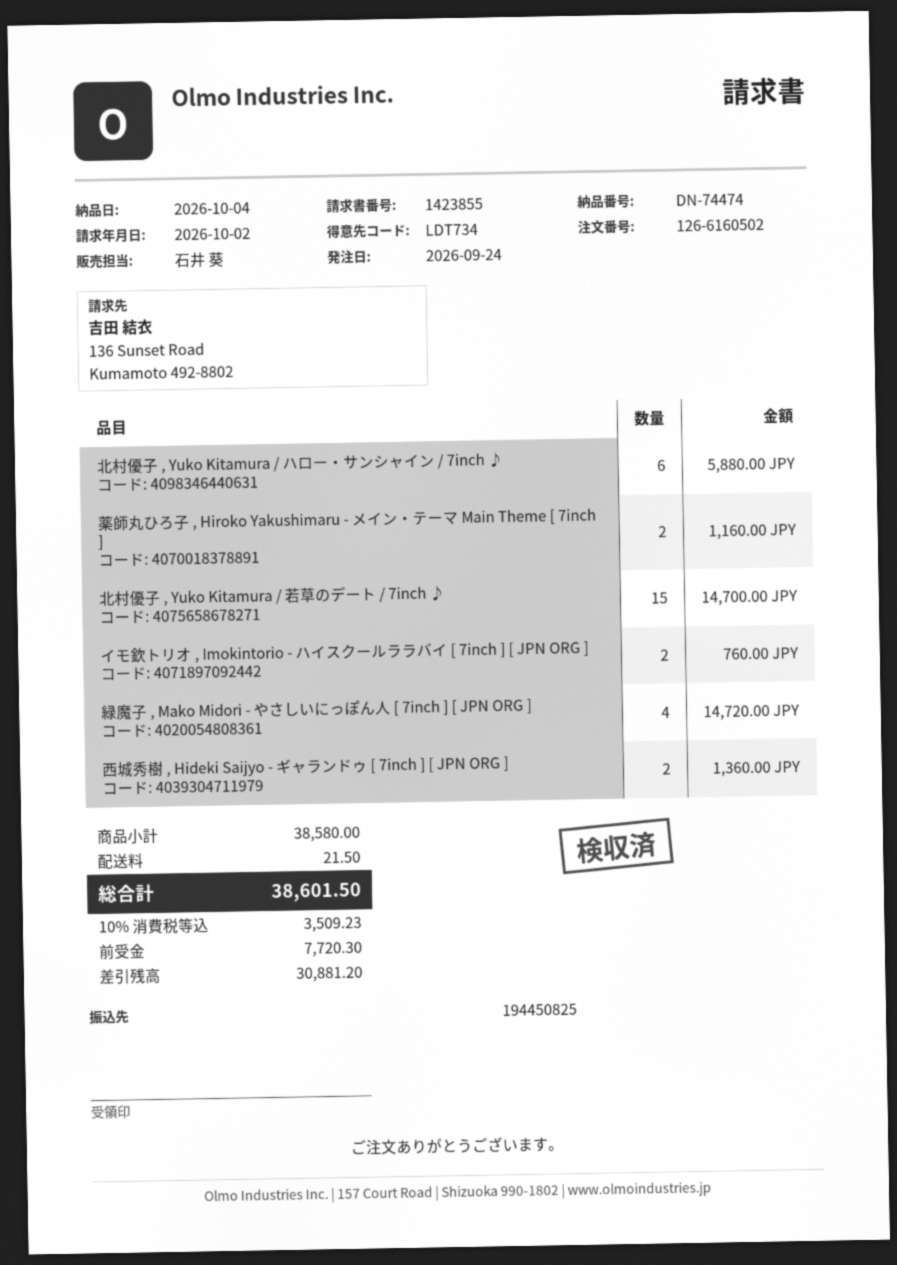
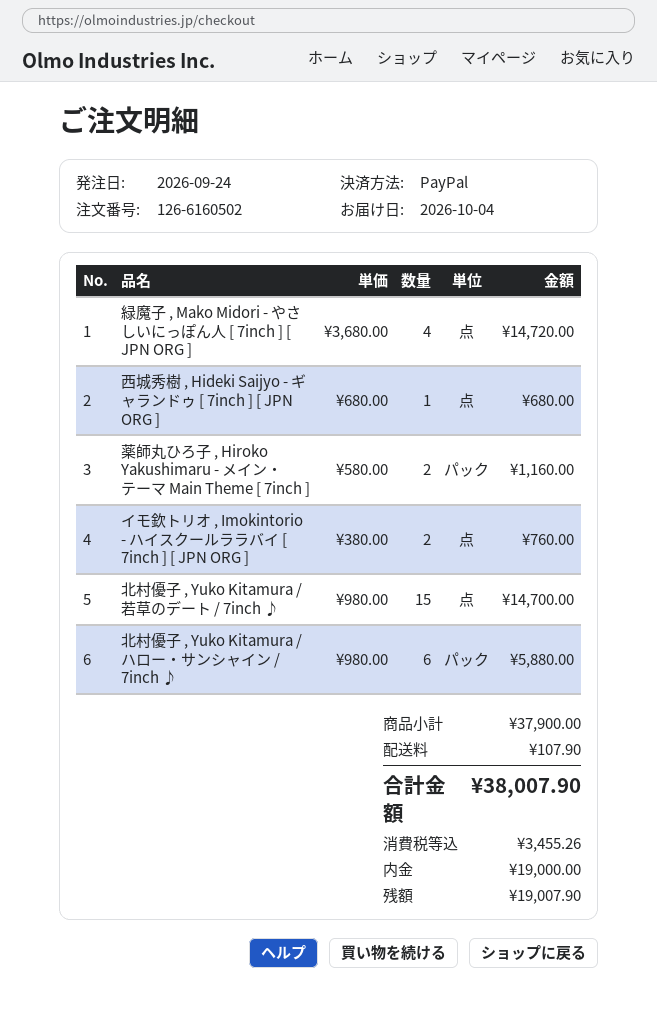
西城秀樹 , Hideki Saijyo - ギャランドゥ [ 7inch ] [ JPN ORG ]: 2 for 1360.00 -> 1 for 680.00
subtotal: 38580.00 -> 37900.00
shipping: 21.50 -> 107.90
tax: 3509.23 -> 3455.26
total: 38601.50 -> 38007.90
deposit: 7720.30 -> 19000.00
balance: 30881.20 -> 19007.90

